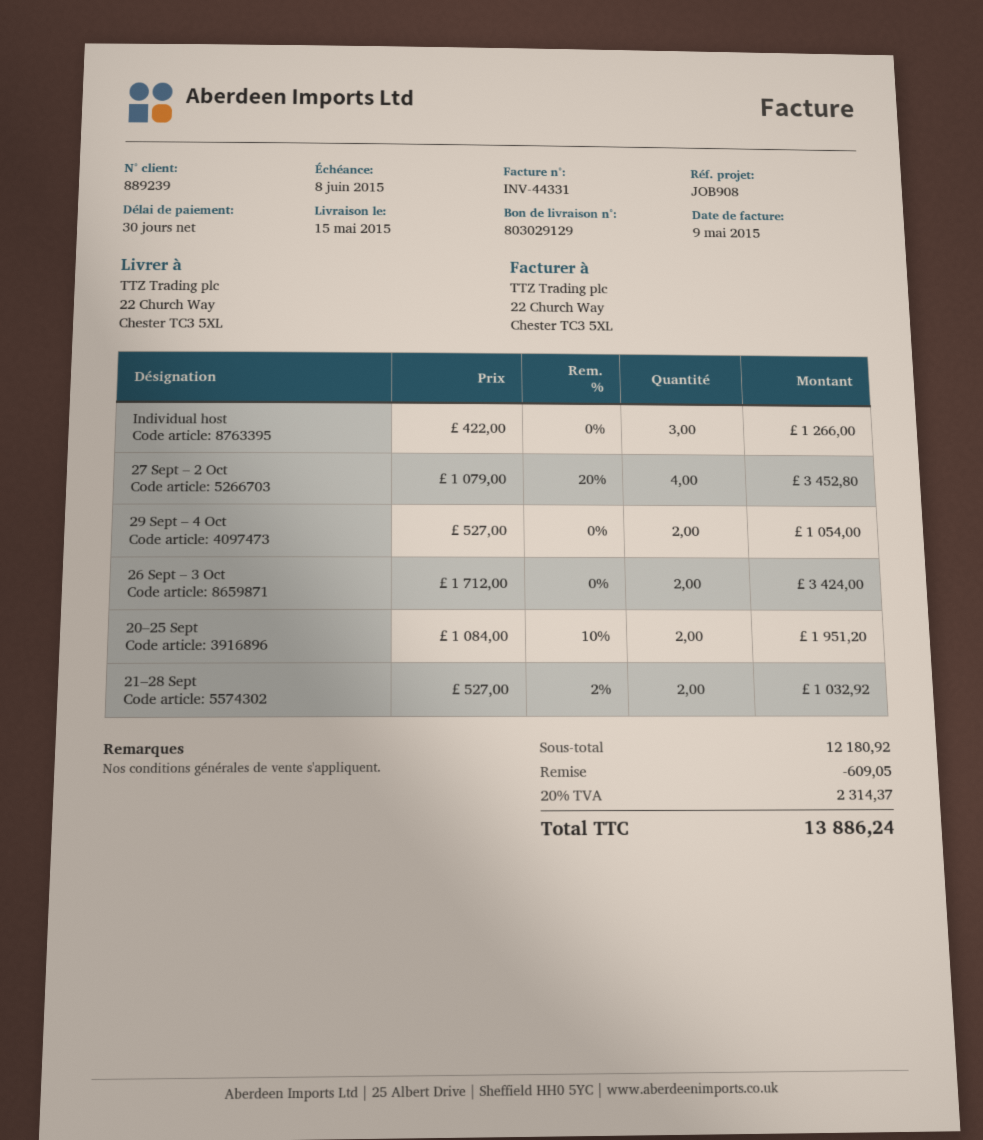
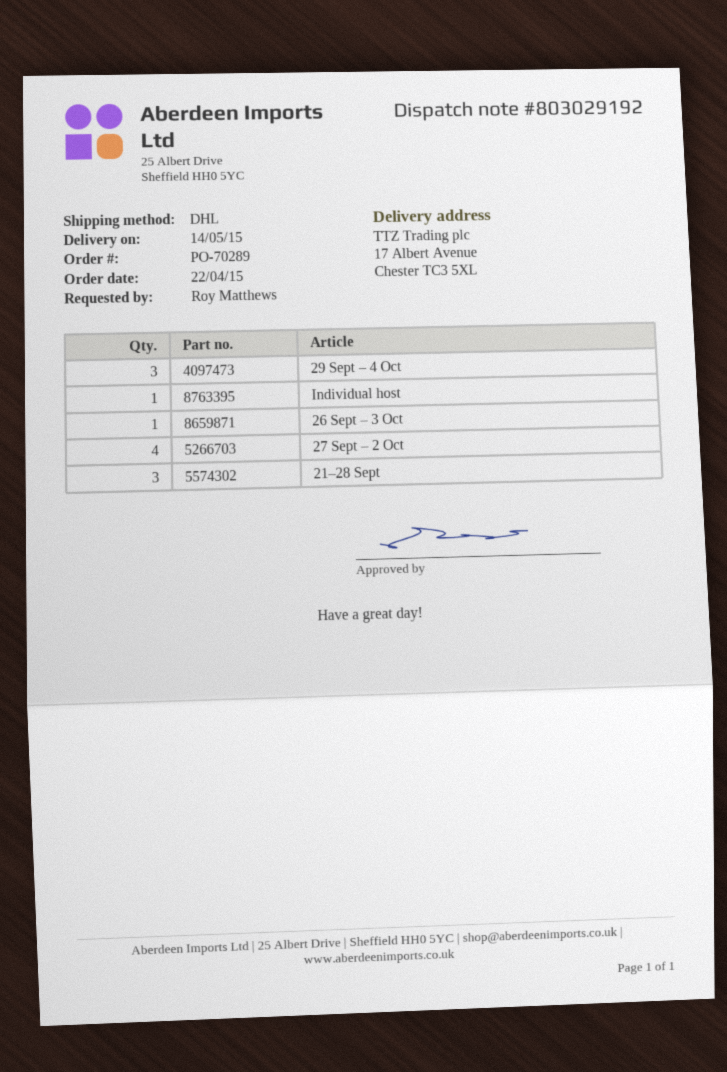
delivery note number: 803029129 -> 803029192
delivery date: 2015-05-15 -> 2015-05-14
ship to: 22 Church Way, Chester TC3 5XL -> 17 Albert Avenue, Chester TC3 5XL
Individual host: 3 -> 1
29 Sept – 4 Oct: 2 -> 3
26 Sept – 3 Oct: 2 -> 1
20–25 Sept: 2 -> none
21–28 Sept: 2 -> 3

